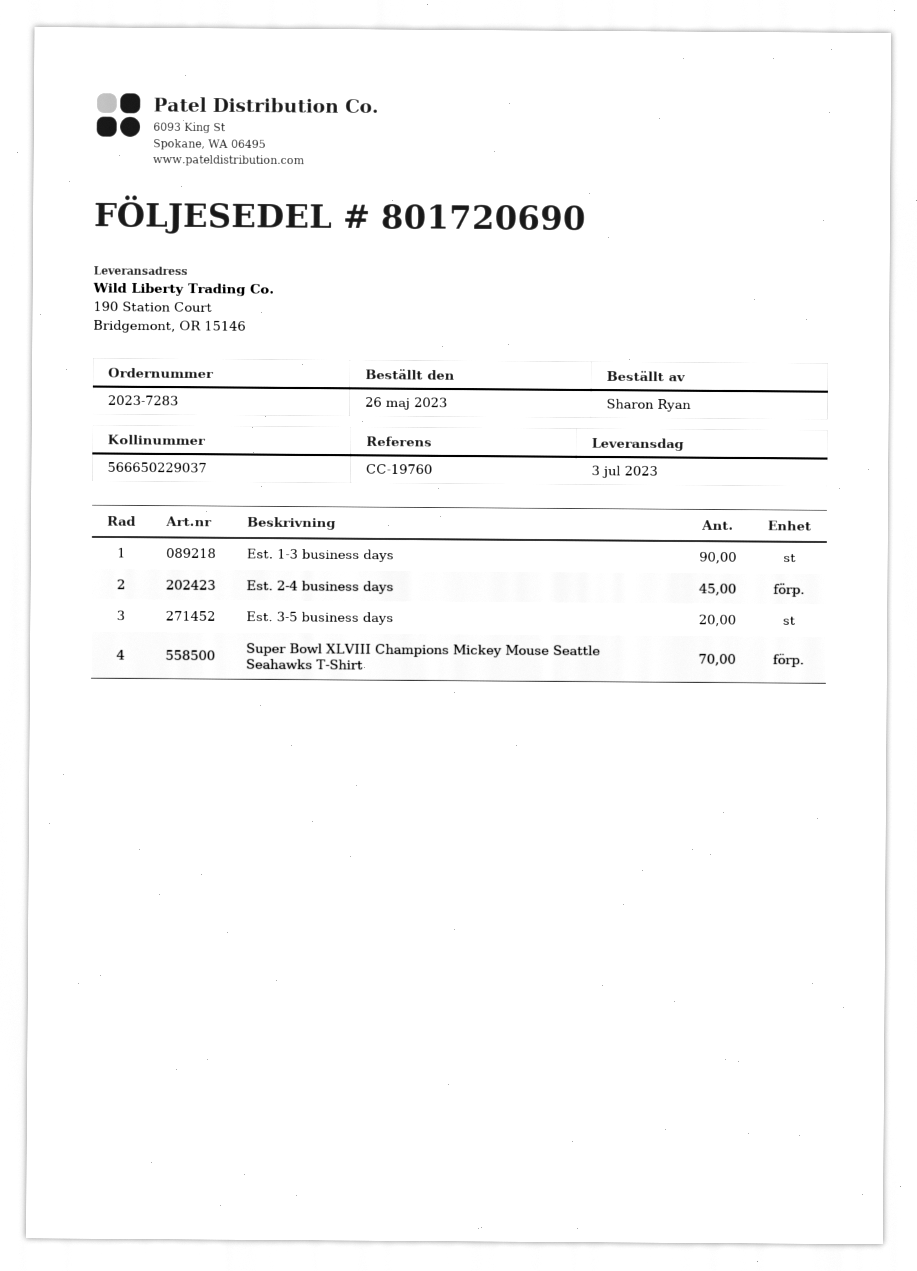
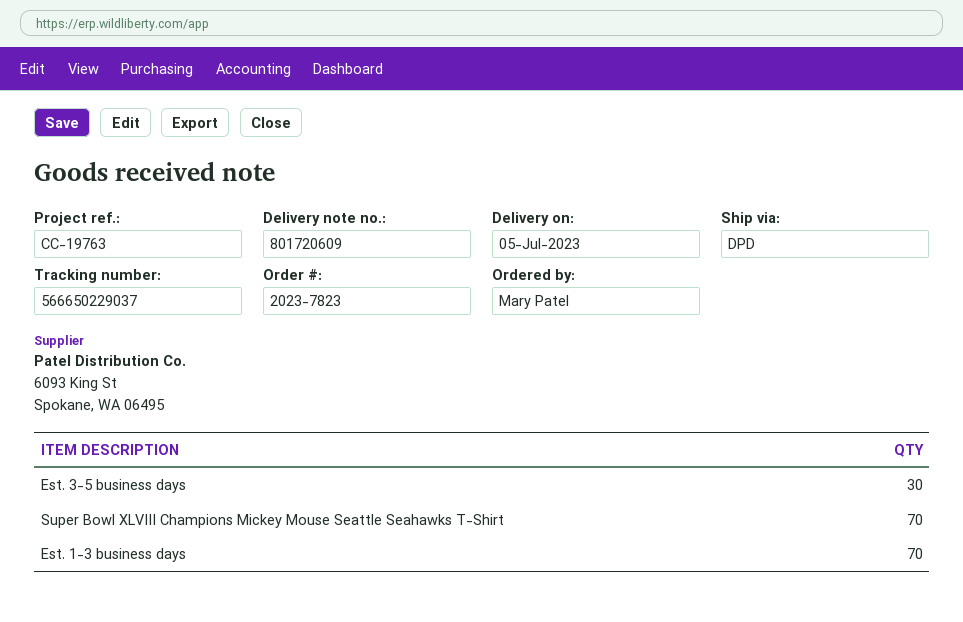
order number: 2023-7283 -> 2023-7823
delivery note number: 801720690 -> 801720609
delivery date: 2023-07-03 -> 2023-07-05
reference: CC-19760 -> CC-19763
ordered by: Sharon Ryan -> Mary Patel
Est. 1-3 business days: 90 -> 70
Est. 2-4 business days: 45 -> none
Est. 3-5 business days: 20 -> 30

